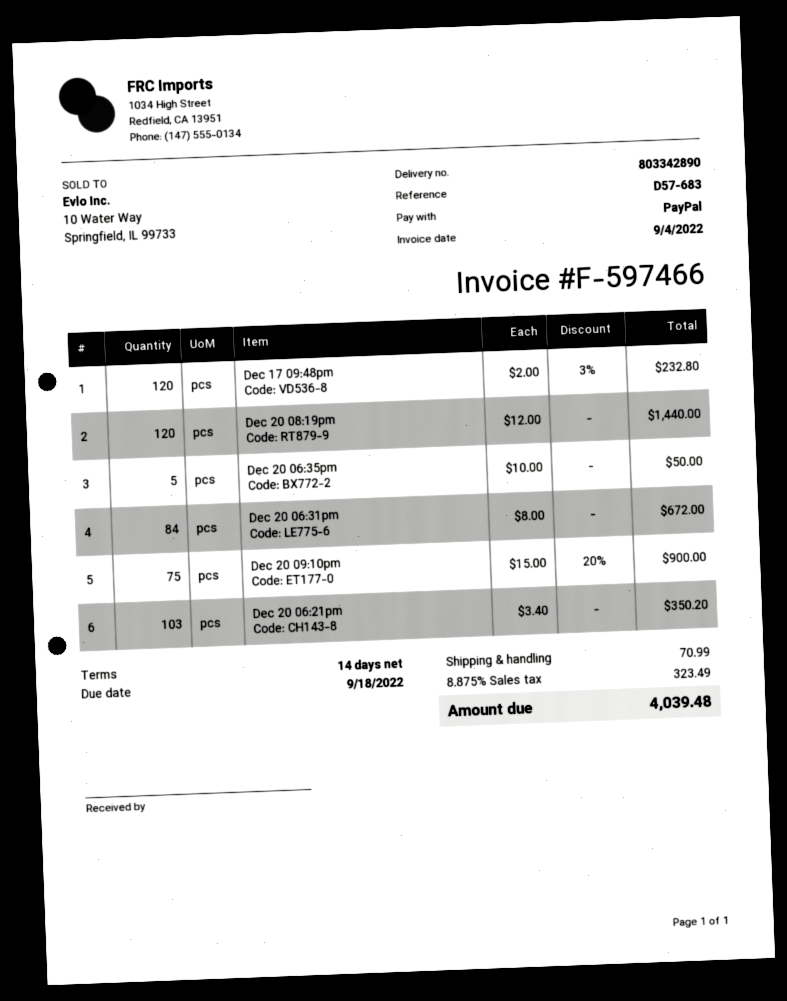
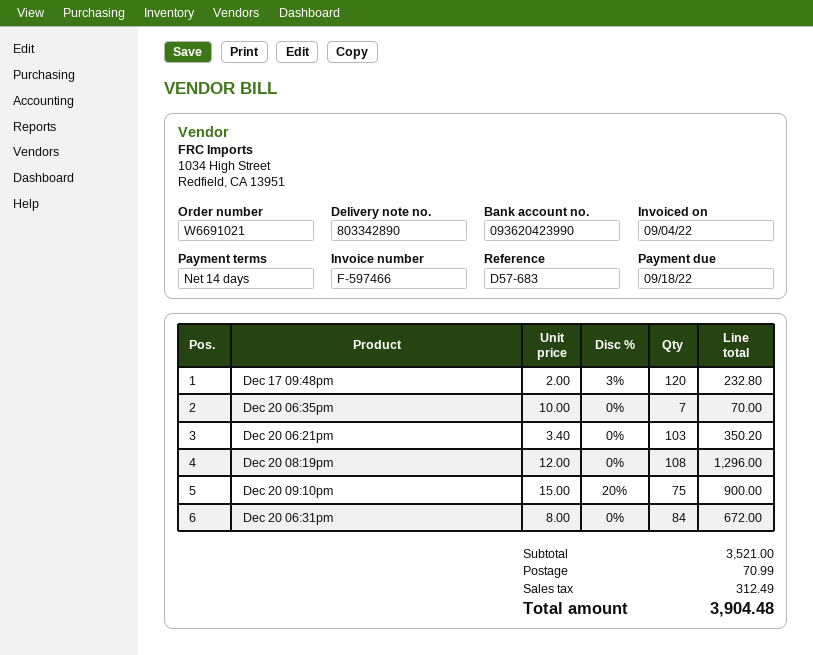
Dec 20 08:19pm: 120 x 12.00 = 1440.00 -> 108 x 12.00 = 1296.00
Dec 20 06:35pm: 5 x 10.00 = 50.00 -> 7 x 10.00 = 70.00
tax: 323.49 -> 312.49
total: 4039.48 -> 3904.48

